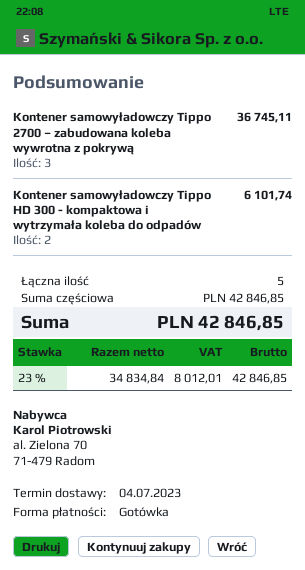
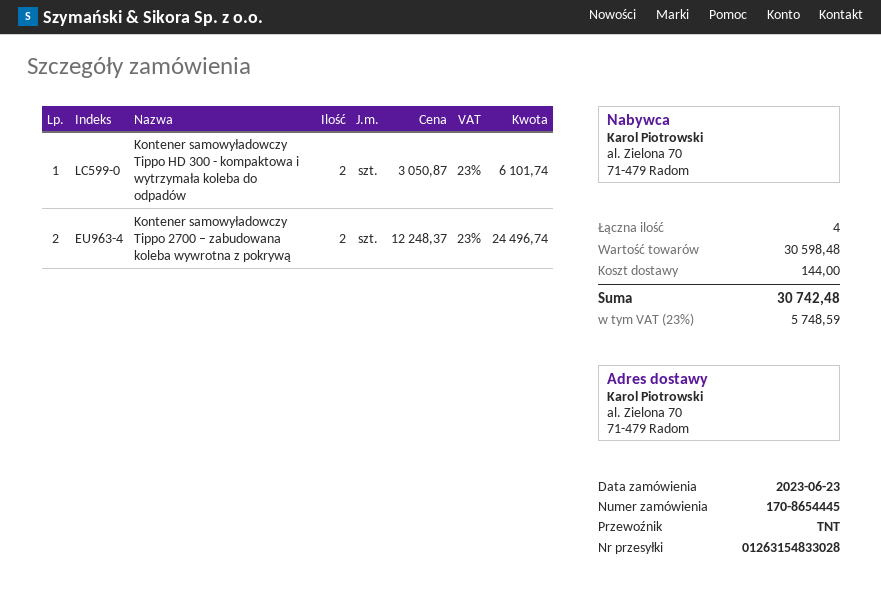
Kontener samowyładowczy Tippo 2700 – zabudowana koleba wywrotna z pokrywą: 3 for 36745.11 -> 2 for 24496.74
total quantity: 5 -> 4
subtotal: 42846.85 -> 30598.48
shipping: none -> 144.00
tax: 23% = 8012.01 -> 23% = 5748.59
total: 42846.85 -> 30742.48

